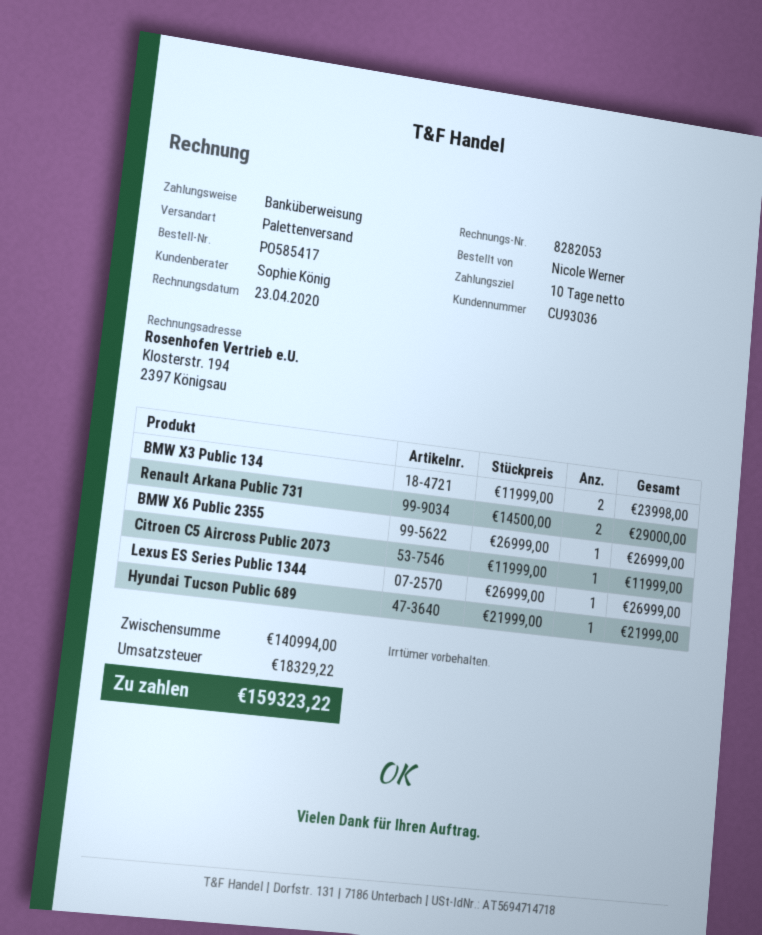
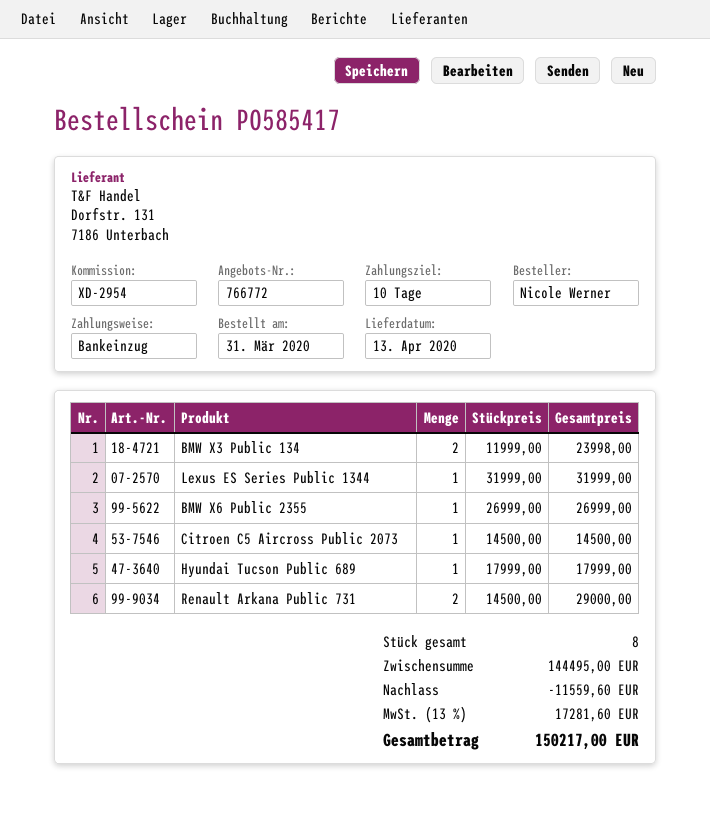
payment method: bank transfer -> direct debit
Citroen C5 Aircross Public 2073: 1 x 11999.00 = 11999.00 -> 1 x 14500.00 = 14500.00
Lexus ES Series Public 1344: 1 x 26999.00 = 26999.00 -> 1 x 31999.00 = 31999.00
Hyundai Tucson Public 689: 1 x 21999.00 = 21999.00 -> 1 x 17999.00 = 17999.00
subtotal: 140994.00 -> 144495.00
discount: none -> 11559.60
tax: 18329.22 -> 17281.60
total: 159323.22 -> 150217.00

